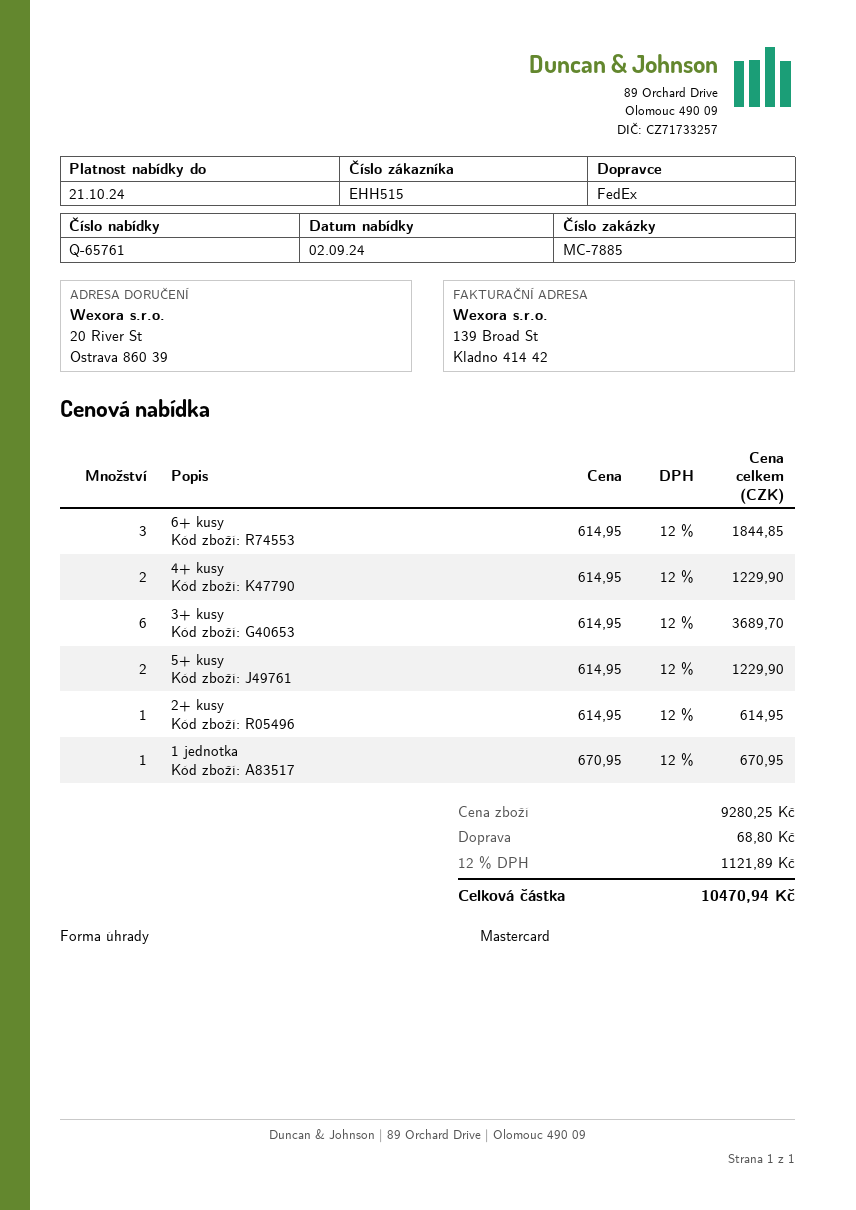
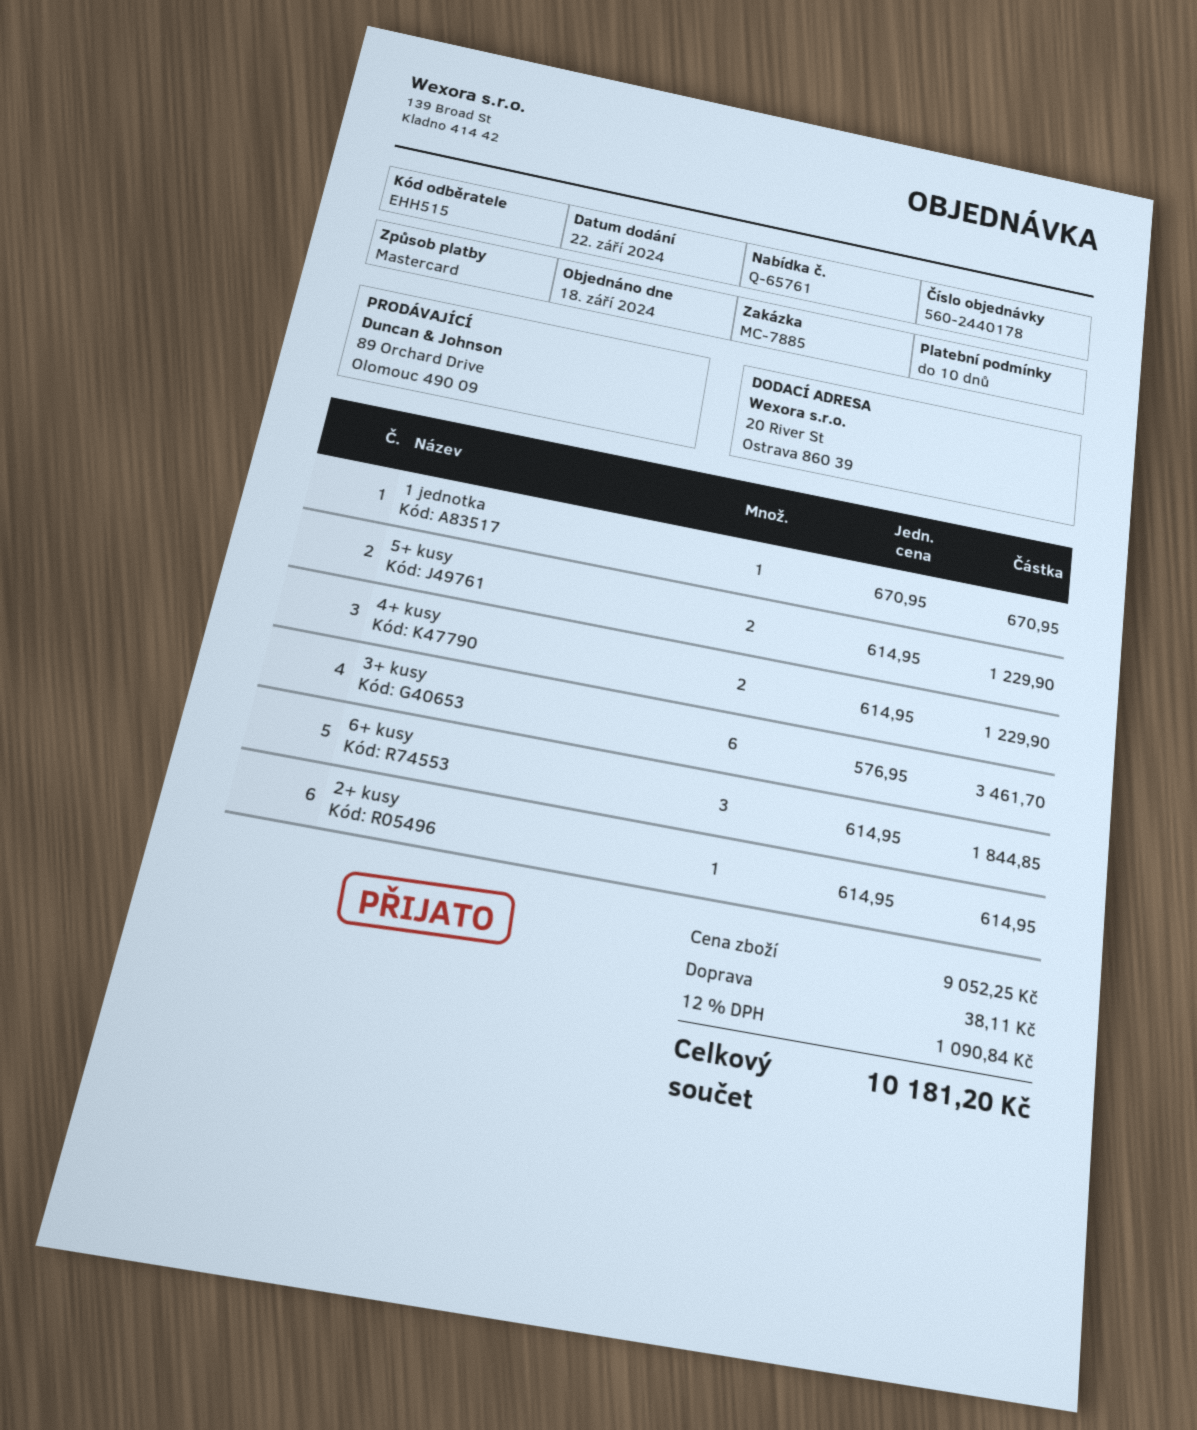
3+ kusy: 6 x 614.95 = 3689.70 -> 6 x 576.95 = 3461.70
subtotal: 9280.25 -> 9052.25
shipping: 68.80 -> 38.11
tax: 12% = 1121.89 -> 12% = 1090.84
total: 10470.94 -> 10181.20

